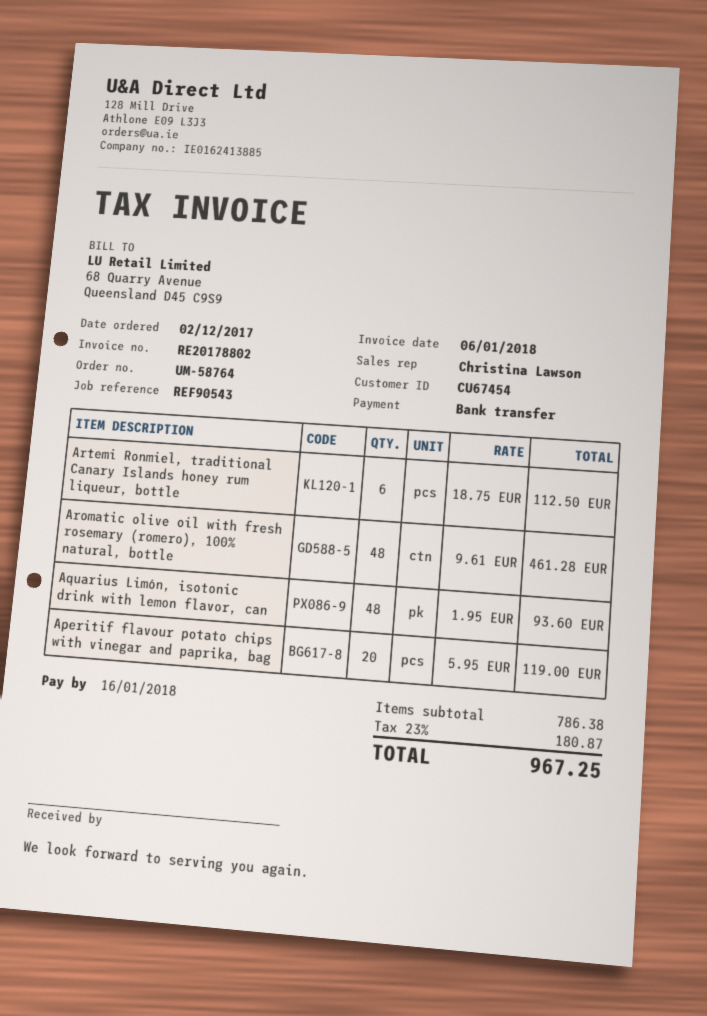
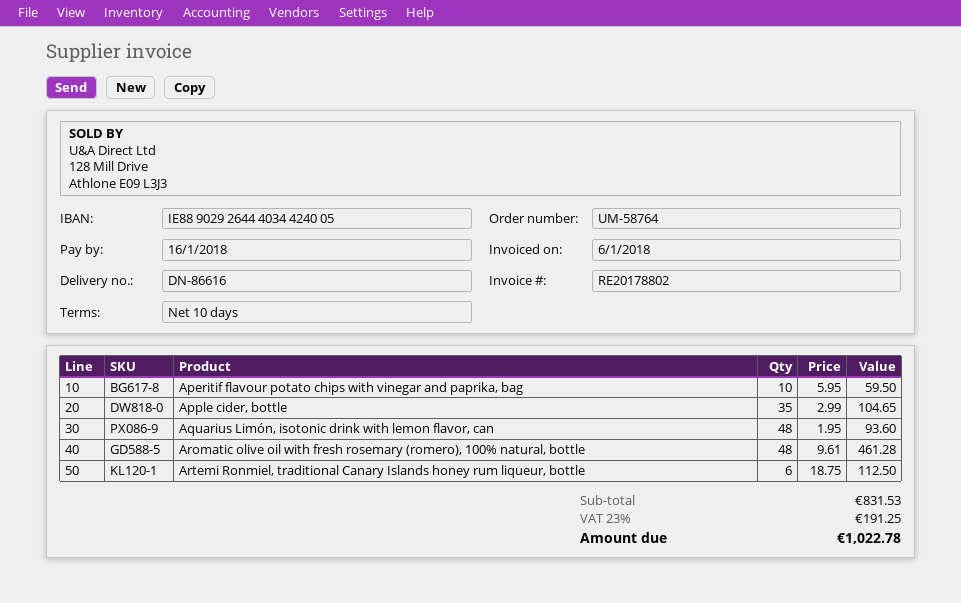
Aperitif flavour potato chips with vinegar and paprika, bag: 20 x 5.95 = 119.00 -> 10 x 5.95 = 59.50
Apple cider, bottle: none -> 35 x 2.99 = 104.65
subtotal: 786.38 -> 831.53
tax: 23% = 180.87 -> 23% = 191.25
total: 967.25 -> 1022.78

